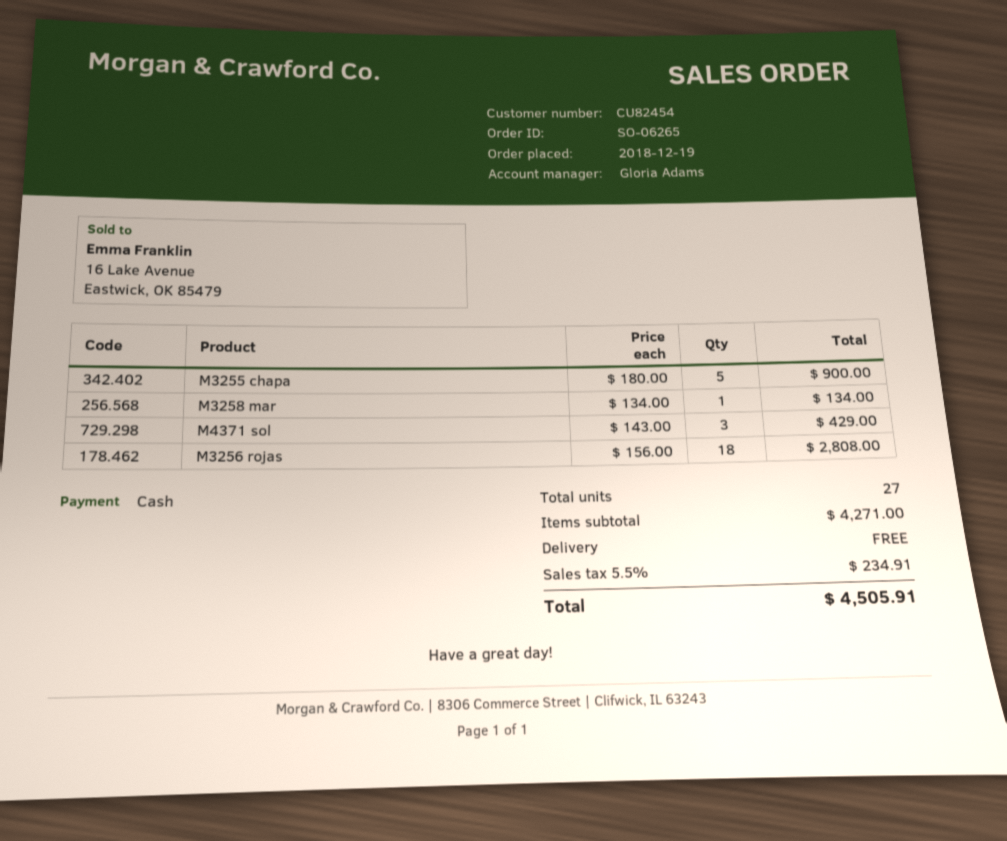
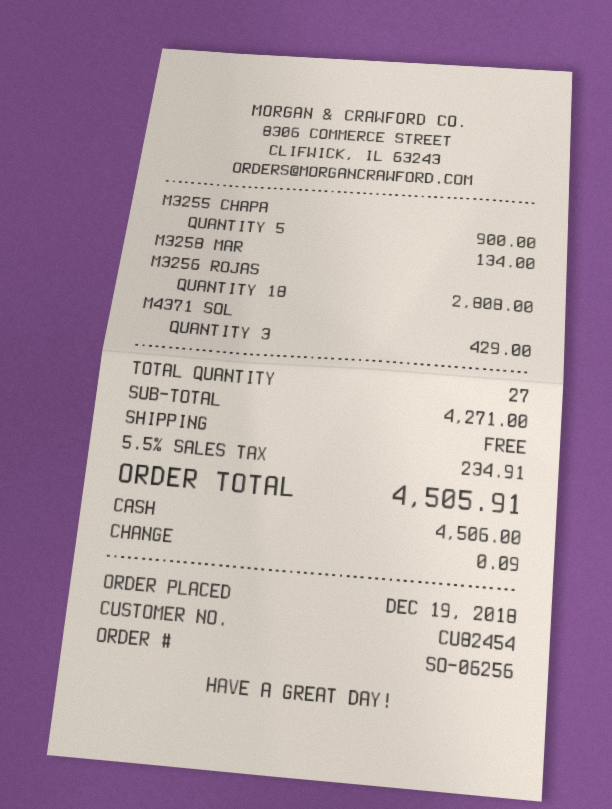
order number: SO-06265 -> SO-06256

